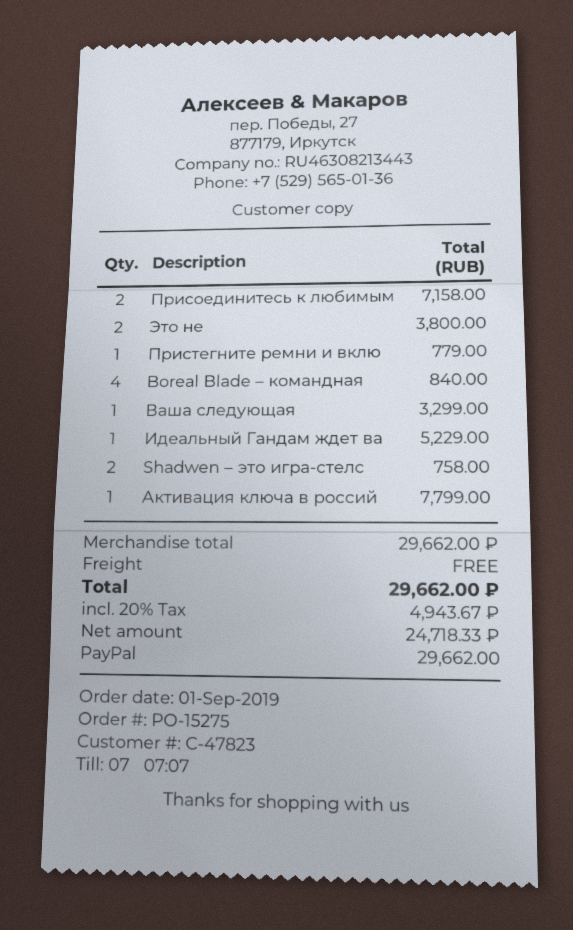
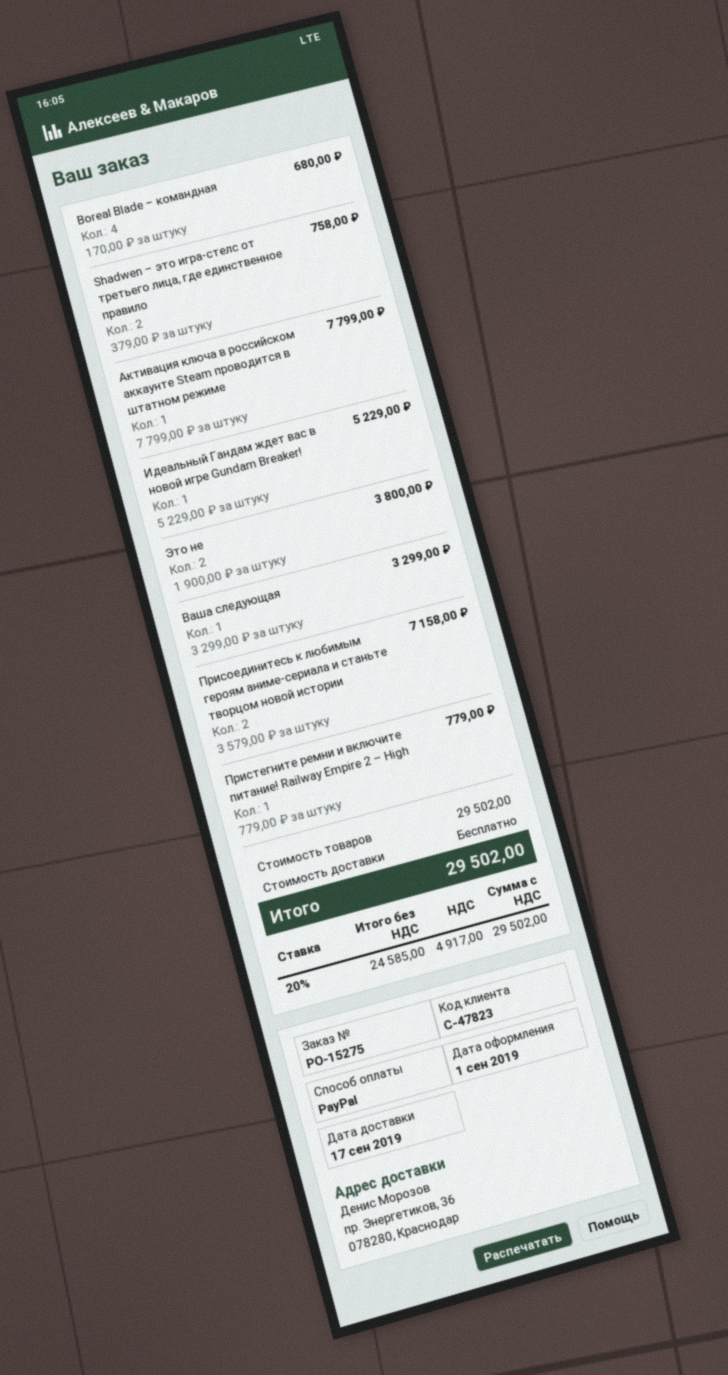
Boreal Blade – командная: 4 for 840.00 -> 4 for 680.00
subtotal: 29662.00 -> 29502.00
net: 24718.33 -> 24585.00
tax: 20% = 4943.67 -> 20% = 4917.00
total: 29662.00 -> 29502.00

